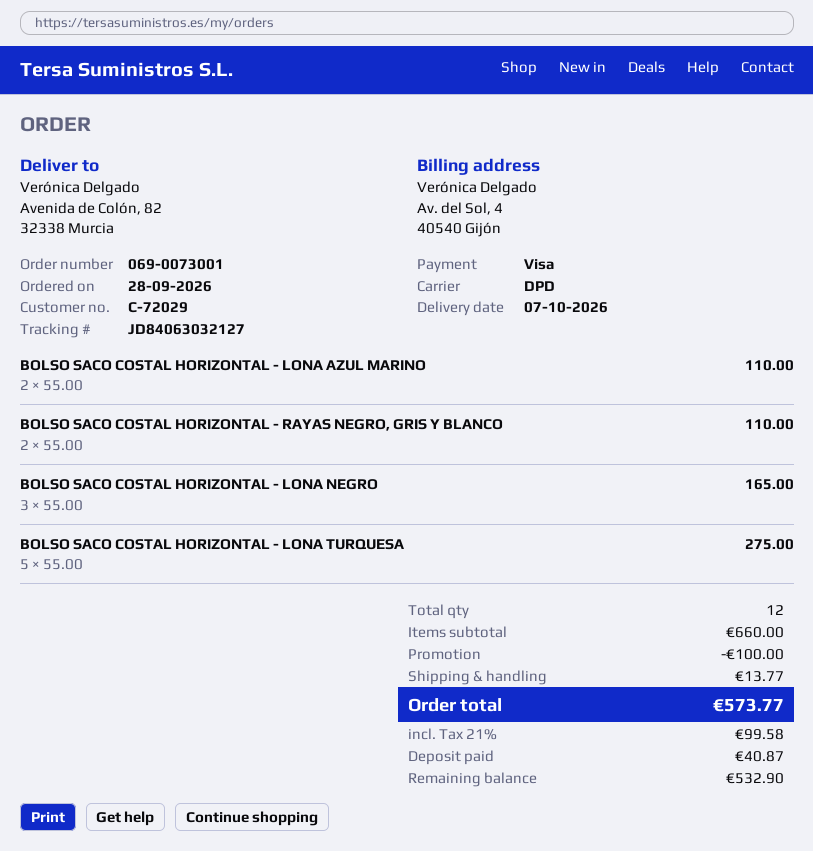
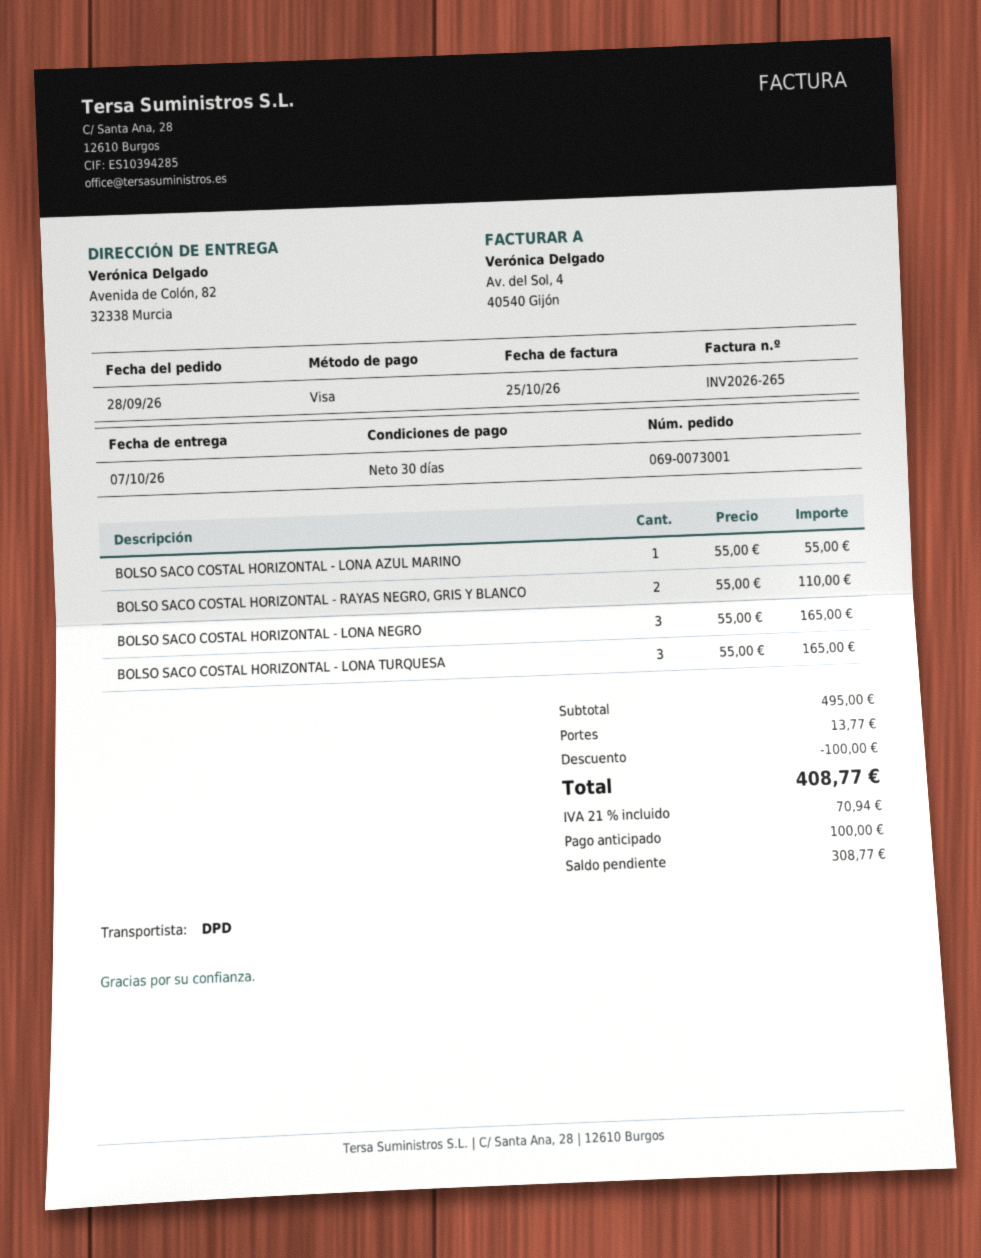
BOLSO SACO COSTAL HORIZONTAL - LONA AZUL MARINO: 2 x 55.00 = 110.00 -> 1 x 55.00 = 55.00
BOLSO SACO COSTAL HORIZONTAL - LONA TURQUESA: 5 x 55.00 = 275.00 -> 3 x 55.00 = 165.00
subtotal: 660.00 -> 495.00
tax: 21% = 99.58 -> 21% = 70.94
total: 573.77 -> 408.77
deposit: 40.87 -> 100.00
balance: 532.90 -> 308.77

